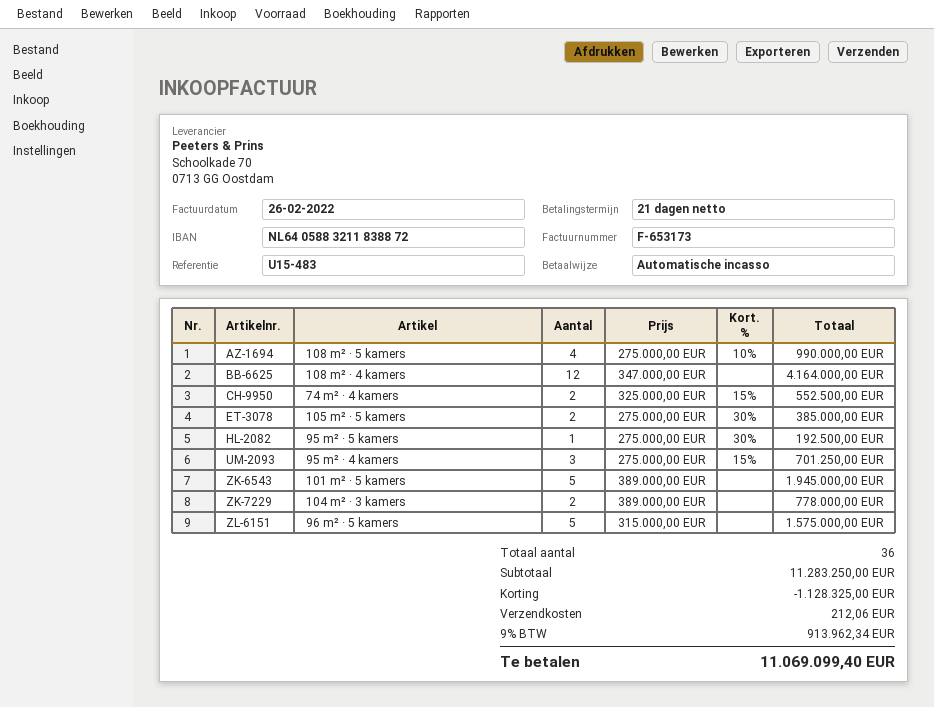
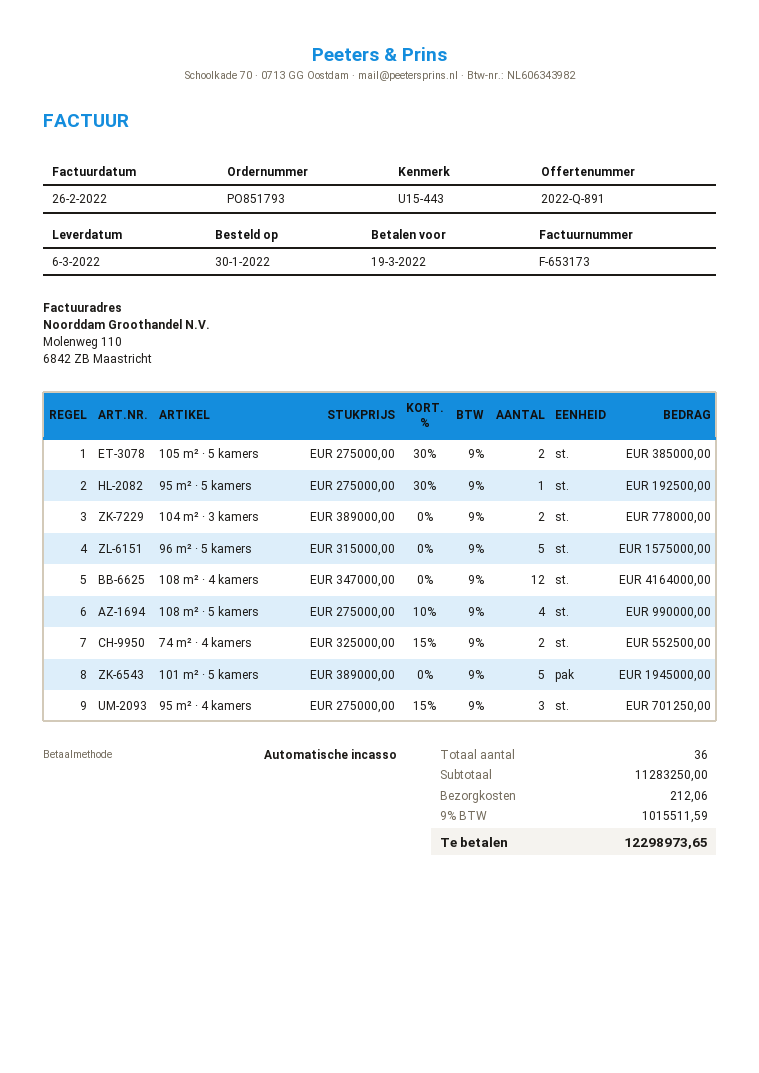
reference: U15-483 -> U15-443
discount: 1128325.00 -> none
tax: 9% = 913962.34 -> 9% = 1015511.59
total: 11069099.40 -> 12298973.65

